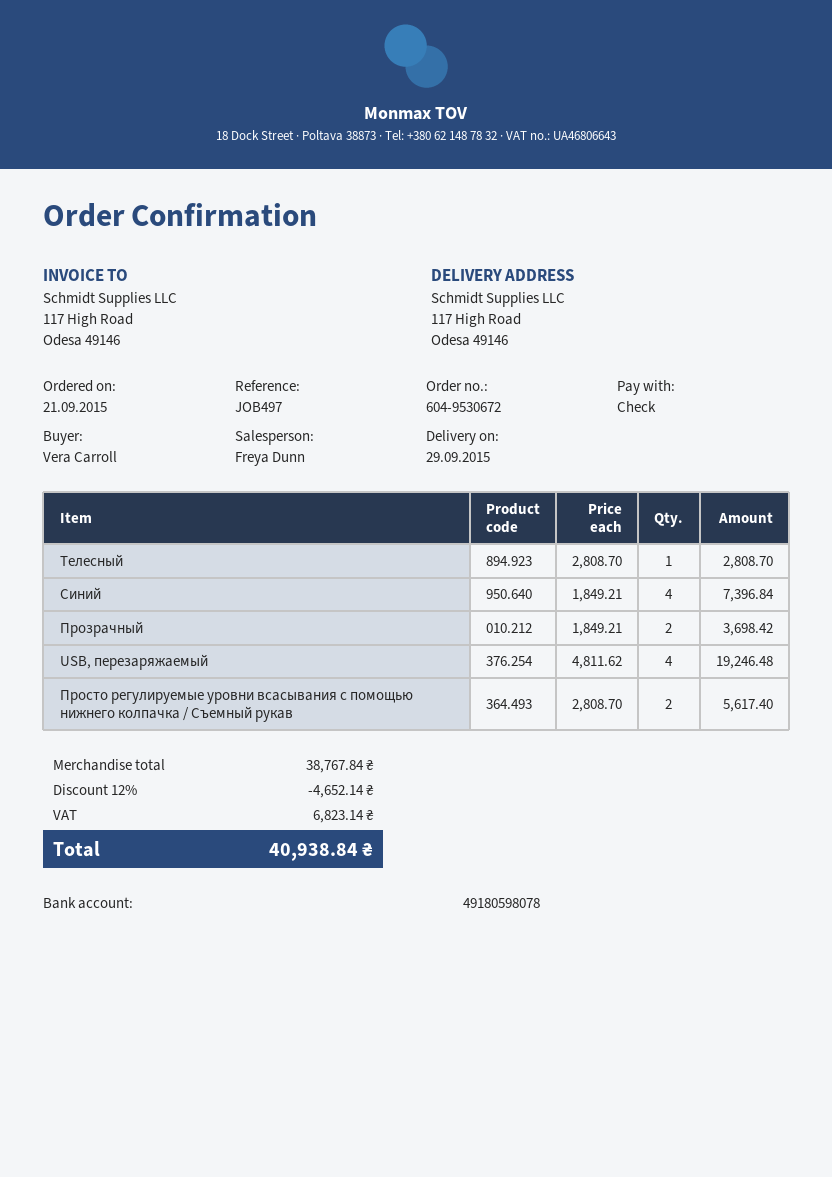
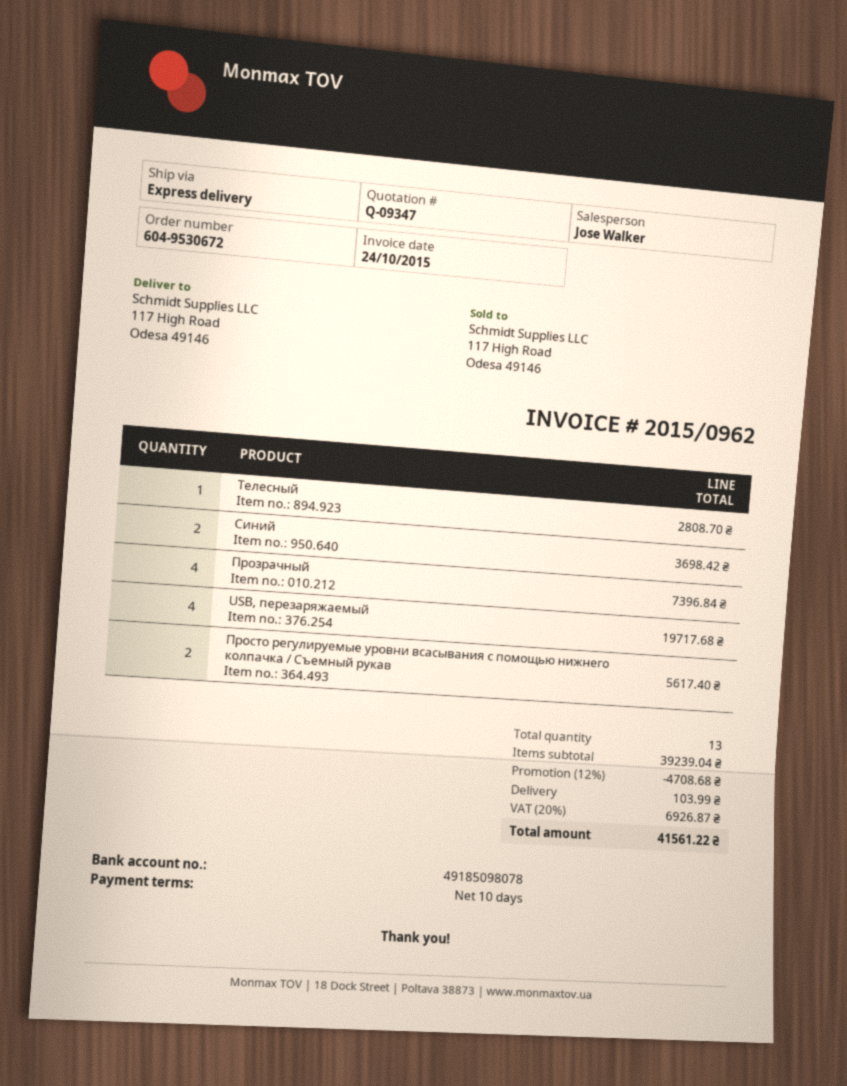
sales rep: Freya Dunn -> Jose Walker
bank account: 49180598078 -> 49185098078
Синий: 4 for 7396.84 -> 2 for 3698.42
Прозрачный: 2 for 3698.42 -> 4 for 7396.84
USB, перезаряжаемый: 4 for 19246.48 -> 4 for 19717.68
subtotal: 38767.84 -> 39239.04
discount: 12% = 4652.14 -> 12% = 4708.68
shipping: none -> 103.99
tax: 6823.14 -> 6926.87
total: 40938.84 -> 41561.22

